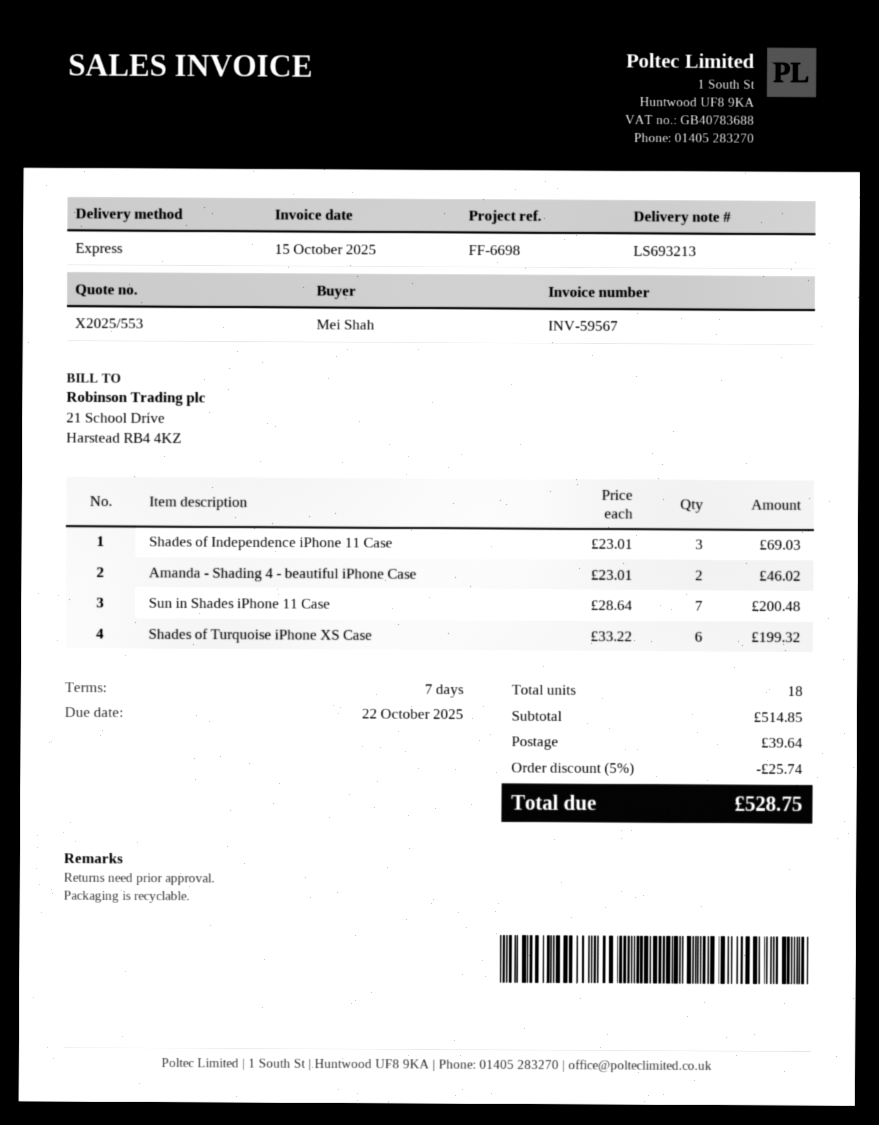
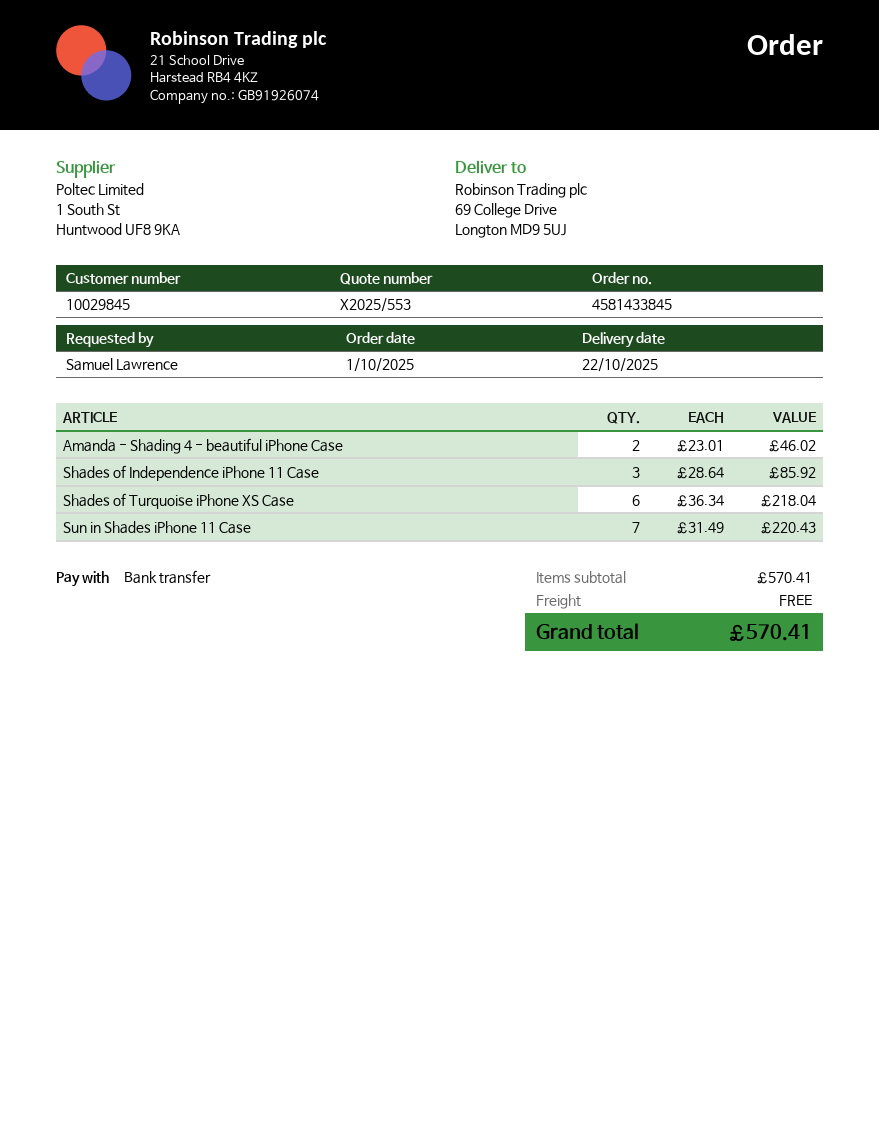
ordered by: Mei Shah -> Samuel Lawrence
Shades of Independence iPhone 11 Case: 3 x 23.01 = 69.03 -> 3 x 28.64 = 85.92
Sun in Shades iPhone 11 Case: 7 x 28.64 = 200.48 -> 7 x 31.49 = 220.43
Shades of Turquoise iPhone XS Case: 6 x 33.22 = 199.32 -> 6 x 36.34 = 218.04
subtotal: 514.85 -> 570.41
discount: 5% = 25.74 -> none
shipping: 39.64 -> 0.00
total: 528.75 -> 570.41

